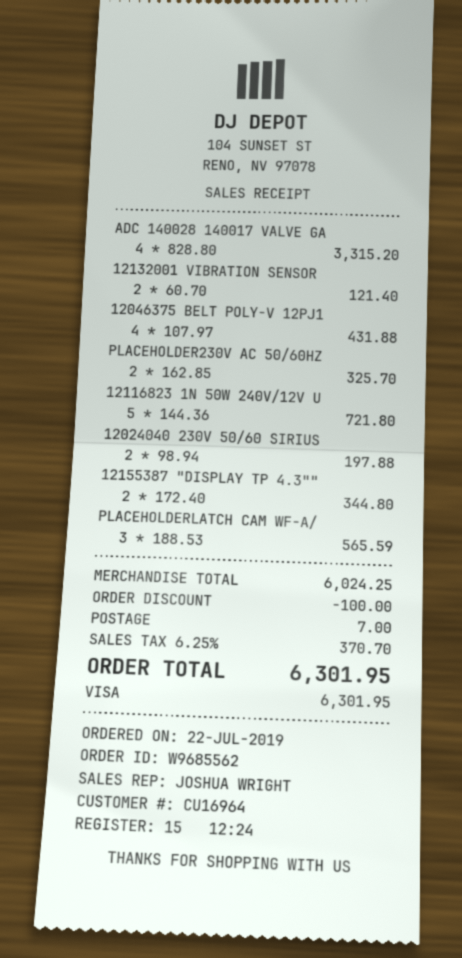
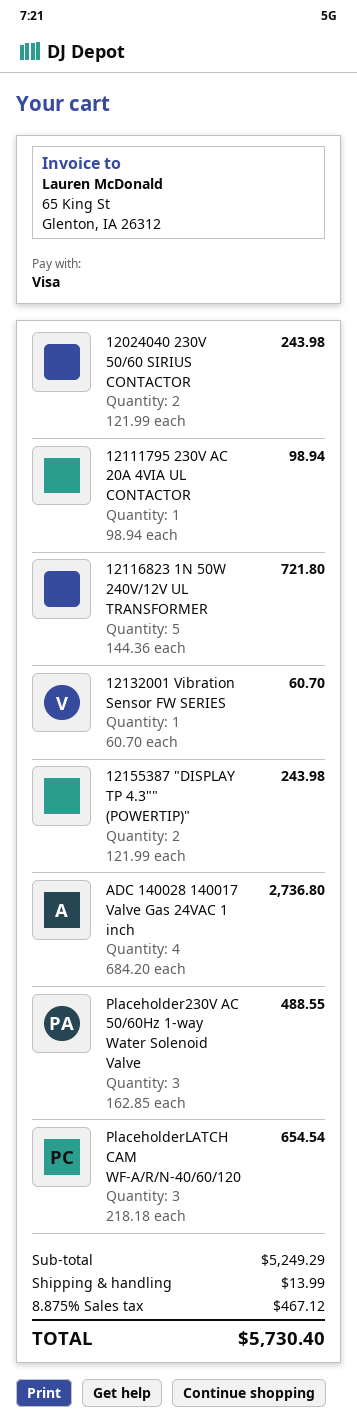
ADC 140028 140017 VALVE GA: 4 x 828.80 = 3315.20 -> 4 x 684.20 = 2736.80
12132001 VIBRATION SENSOR: 2 x 60.70 = 121.40 -> 1 x 60.70 = 60.70
12046375 BELT POLY-V 12PJ1: 4 x 107.97 = 431.88 -> none
PLACEHOLDER230V AC 50/60HZ: 2 x 162.85 = 325.70 -> 3 x 162.85 = 488.55
12024040 230V 50/60 SIRIUS: 2 x 98.94 = 197.88 -> 2 x 121.99 = 243.98
12155387 "DISPLAY TP 4.3"": 2 x 172.40 = 344.80 -> 2 x 121.99 = 243.98
PLACEHOLDERLATCH CAM WF-A/: 3 x 188.53 = 565.59 -> 3 x 218.18 = 654.54
12111795 230V AC 20A 4VIA UL CONTACTOR: none -> 1 x 98.94 = 98.94
subtotal: 6024.25 -> 5249.29
discount: 100.00 -> none
shipping: 7.00 -> 13.99
tax: 6.25% = 370.70 -> 8.875% = 467.12
total: 6301.95 -> 5730.40

